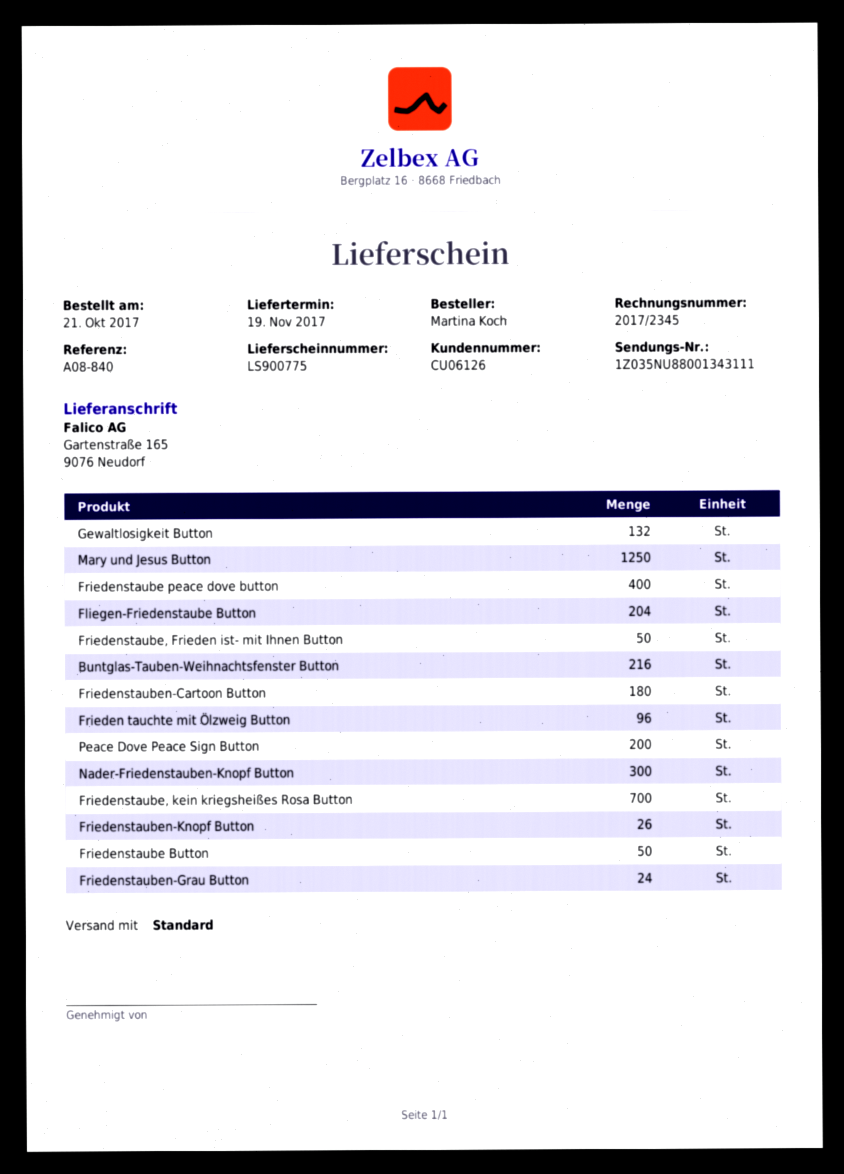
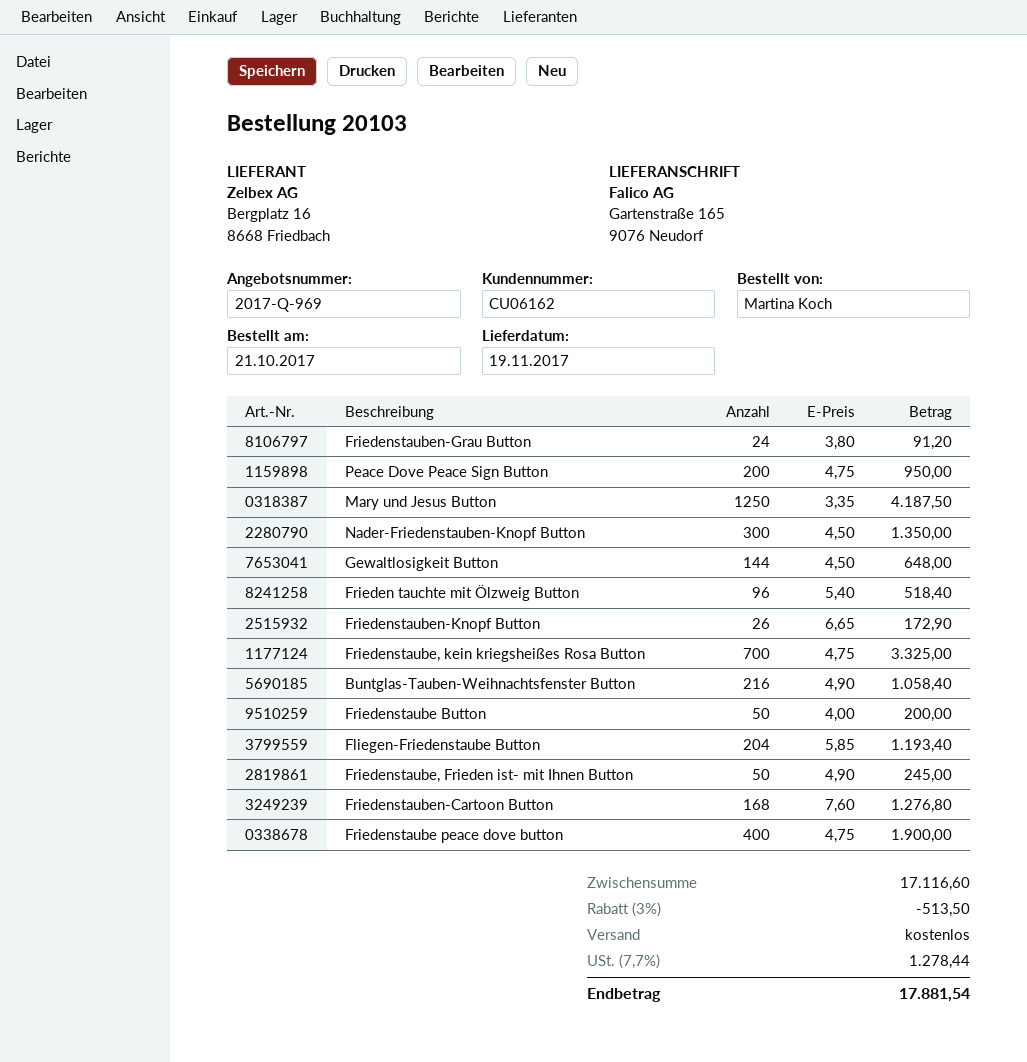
customer number: CU06126 -> CU06162
Gewaltlosigkeit Button: 132 -> 144
Friedenstauben-Cartoon Button: 180 -> 168

